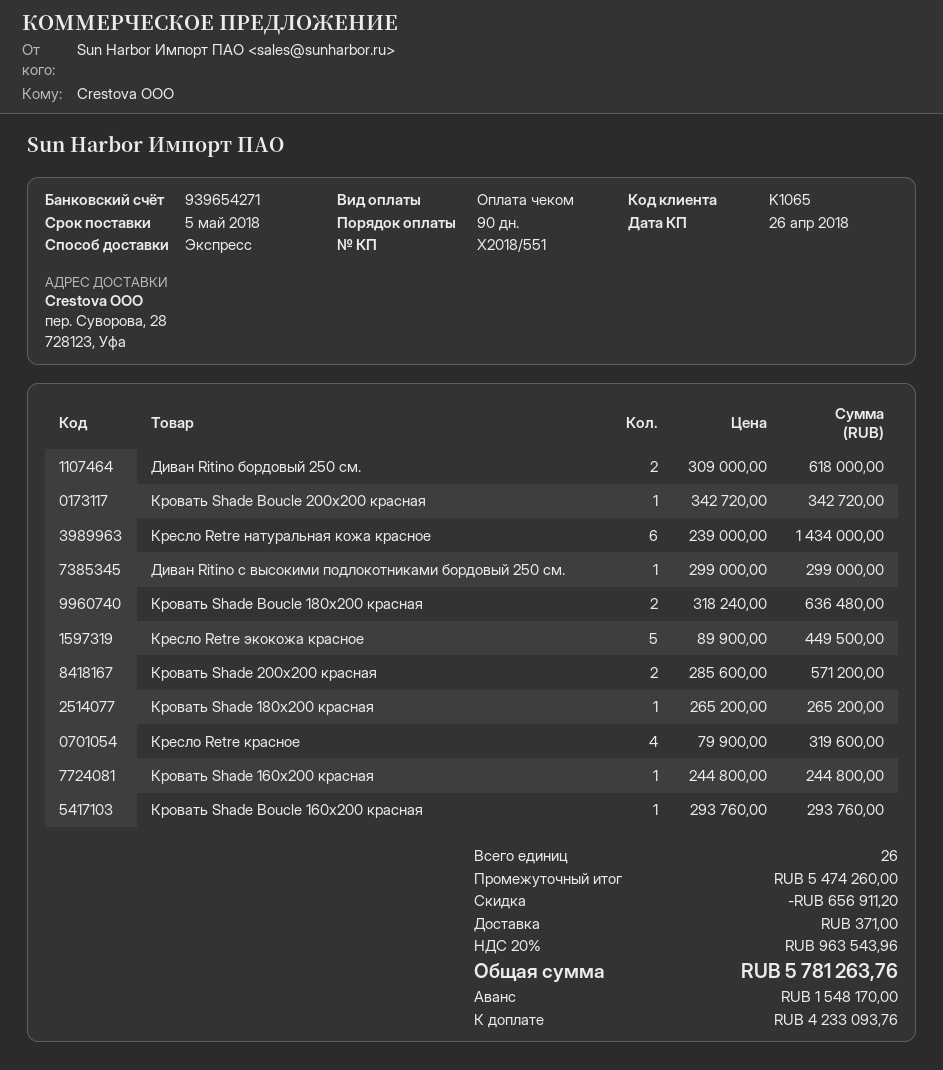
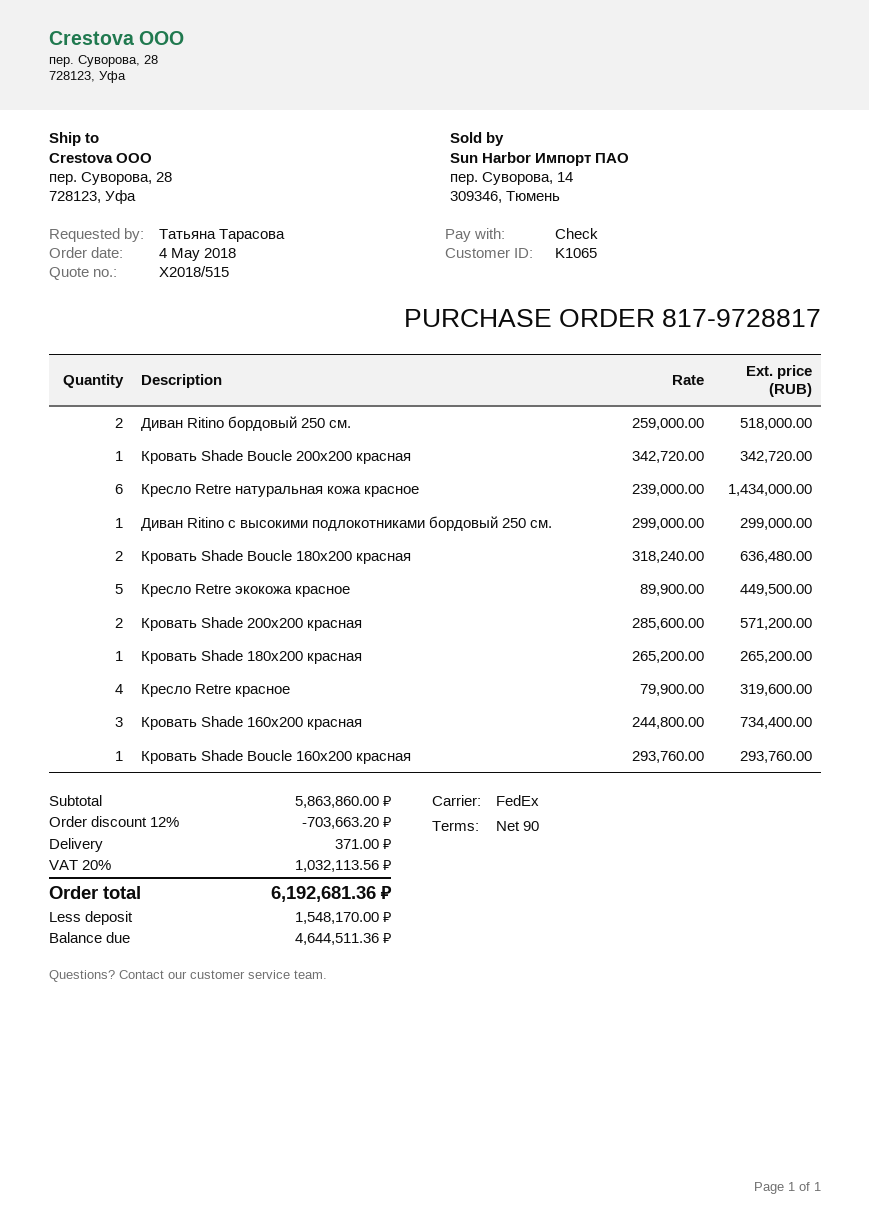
quote number: X2018/551 -> X2018/515
shipping method: express -> FedEx
Диван Ritino бордовый 250 см.: 2 x 309000.00 = 618000.00 -> 2 x 259000.00 = 518000.00
Кровать Shade 160x200 красная: 1 x 244800.00 = 244800.00 -> 3 x 244800.00 = 734400.00
subtotal: 5474260.00 -> 5863860.00
discount: 656911.20 -> 703663.20
tax: 20% = 963543.96 -> 20% = 1032113.56
total: 5781263.76 -> 6192681.36
balance: 4233093.76 -> 4644511.36

